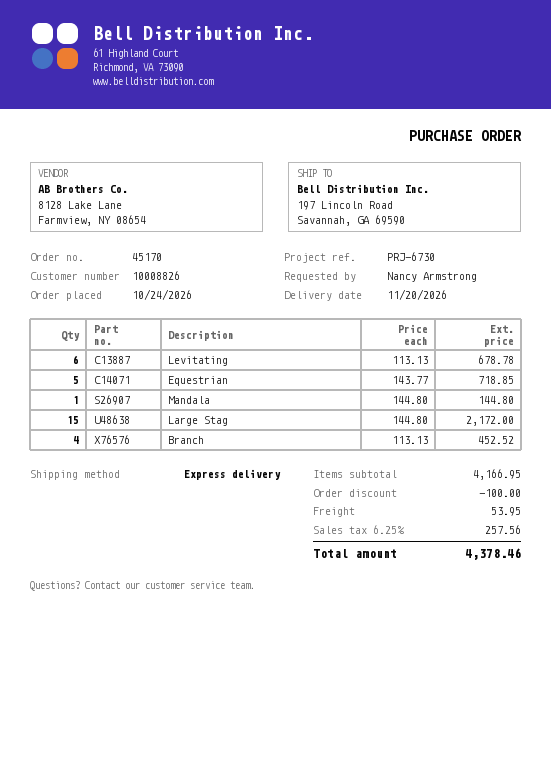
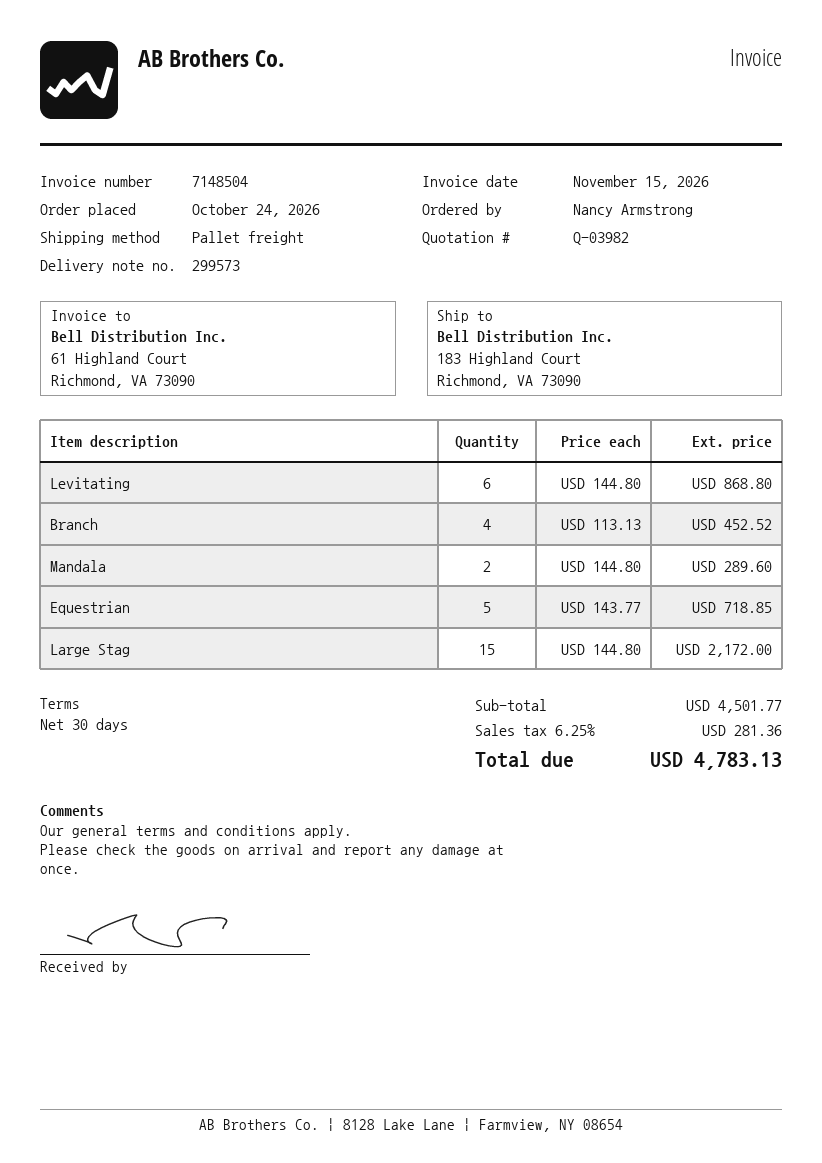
shipping method: express -> pallet freight
ship to: 197 Lincoln Road, Savannah, GA 69590 -> 183 Highland Court, Richmond, VA 73090
Levitating: 6 x 113.13 = 678.78 -> 6 x 144.80 = 868.80
Mandala: 1 x 144.80 = 144.80 -> 2 x 144.80 = 289.60
subtotal: 4166.95 -> 4501.77
discount: 100.00 -> none
shipping: 53.95 -> none
tax: 6.25% = 257.56 -> 6.25% = 281.36
total: 4378.46 -> 4783.13

